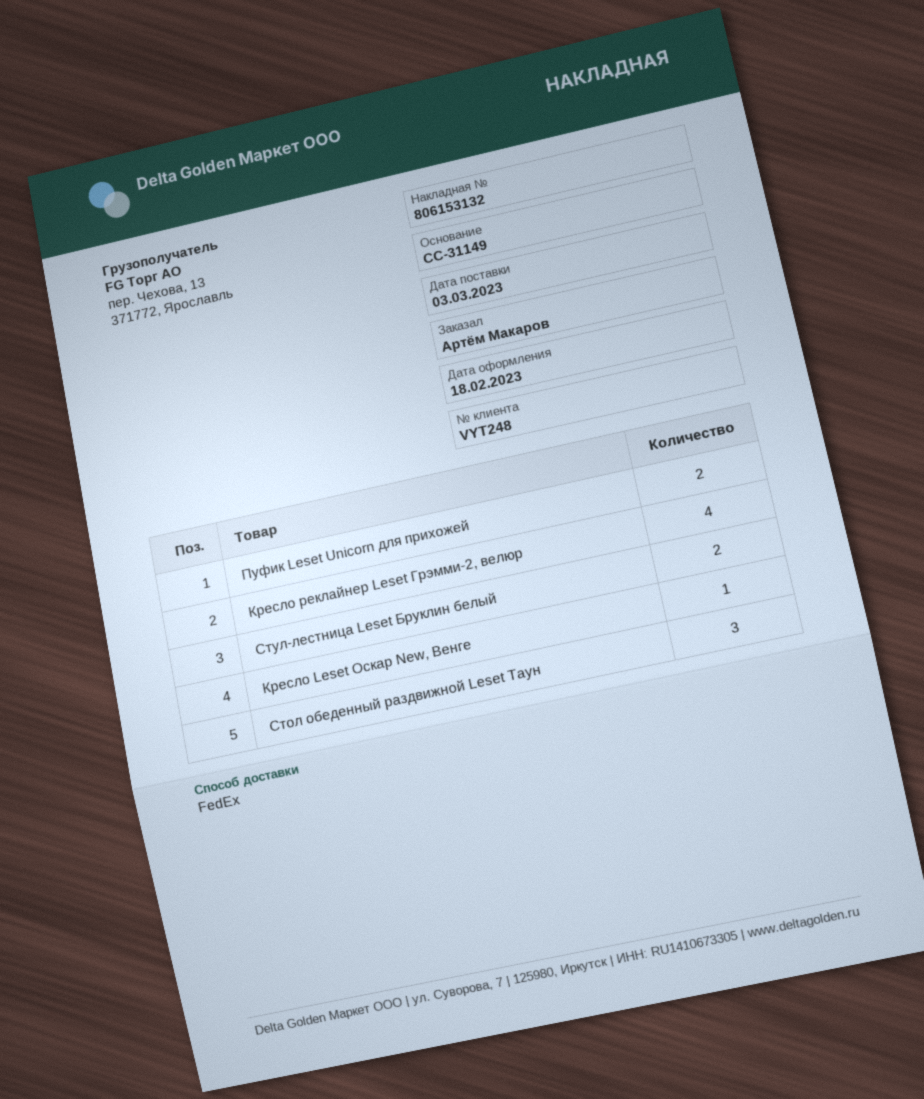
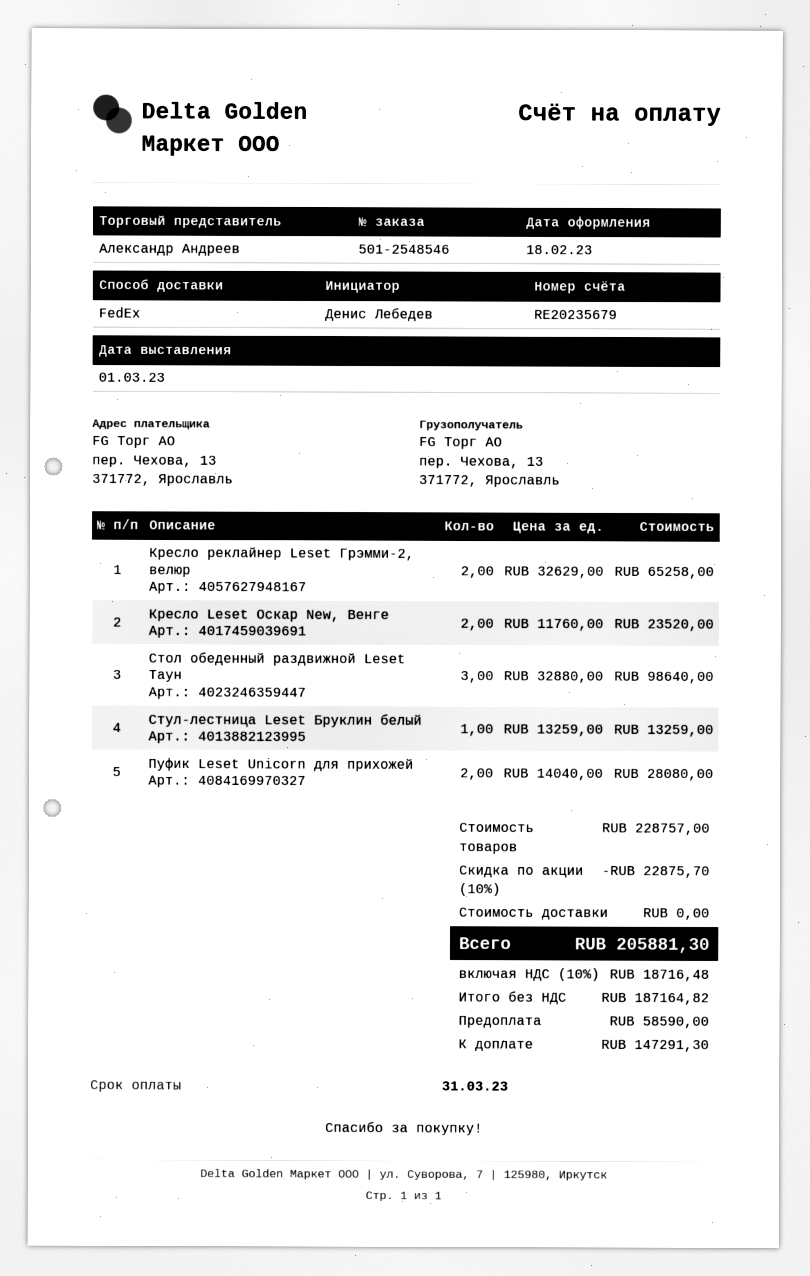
ordered by: Артём Макаров -> Денис Лебедев
Кресло реклайнер Leset Грэмми-2, велюр: 4 -> 2
Стул-лестница Leset Бруклин белый: 2 -> 1
Кресло Leset Оскар New, Венге: 1 -> 2

